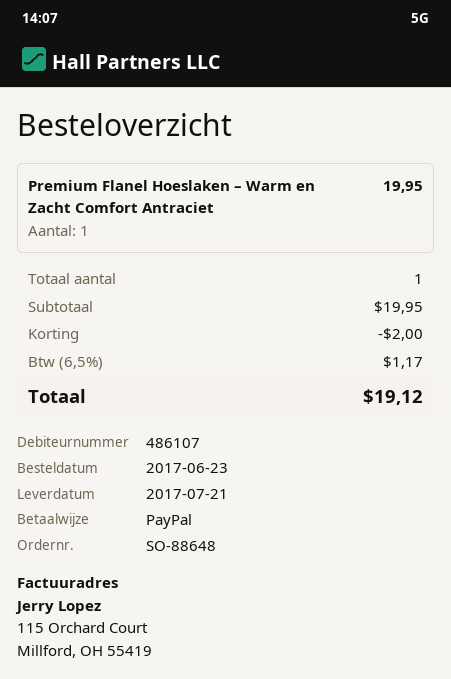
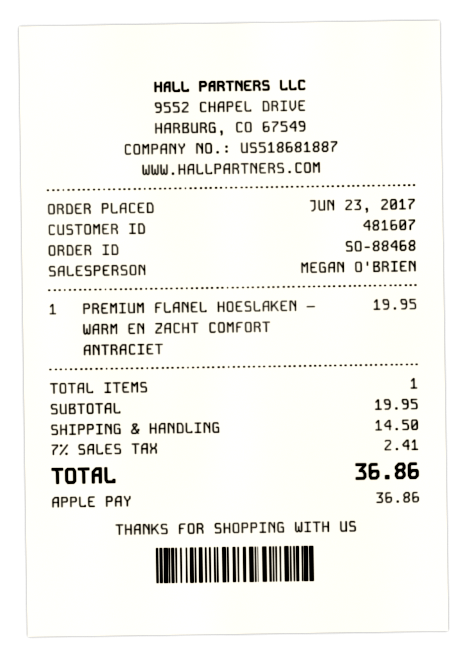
order number: SO-88648 -> SO-88468
customer number: 486107 -> 481607
payment method: PayPal -> Apple Pay
discount: 2.00 -> none
shipping: none -> 14.50
tax: 6.5% = 1.17 -> 7% = 2.41
total: 19.12 -> 36.86

